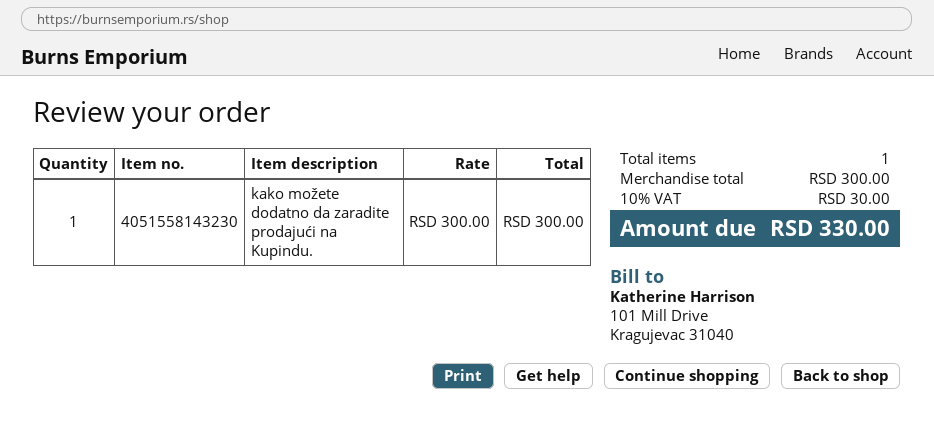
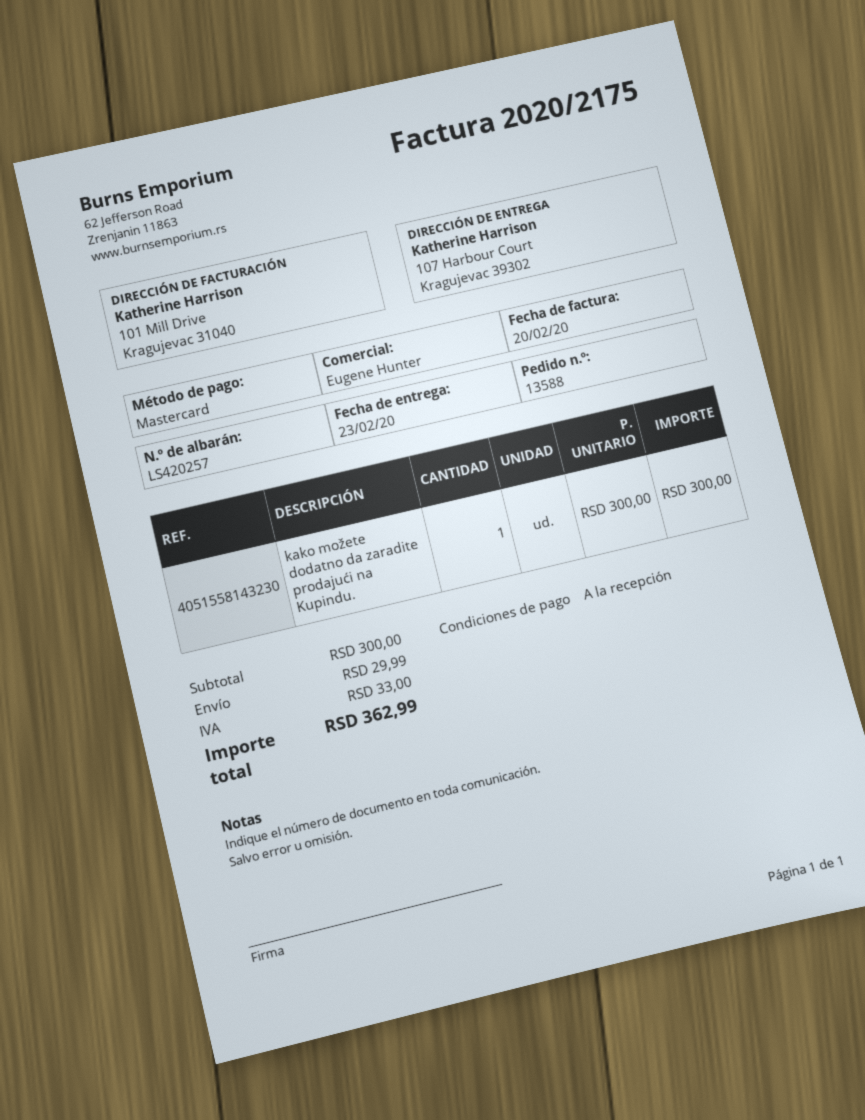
shipping: none -> 29.99
tax: 30.00 -> 33.00
total: 330.00 -> 362.99

